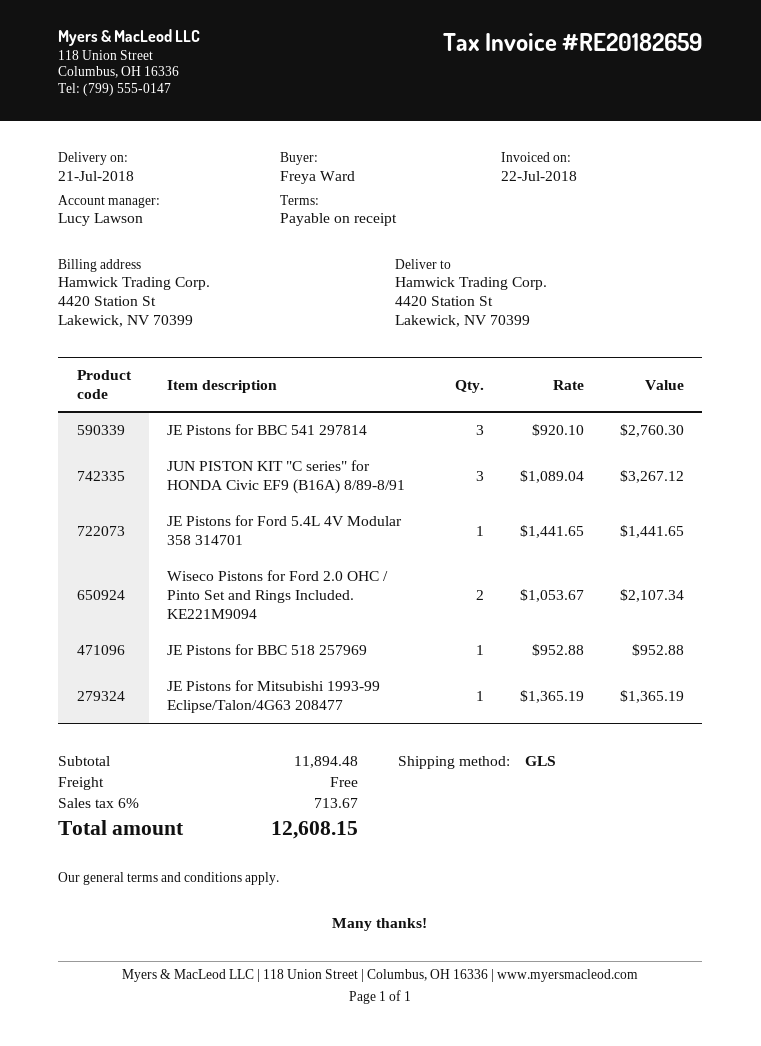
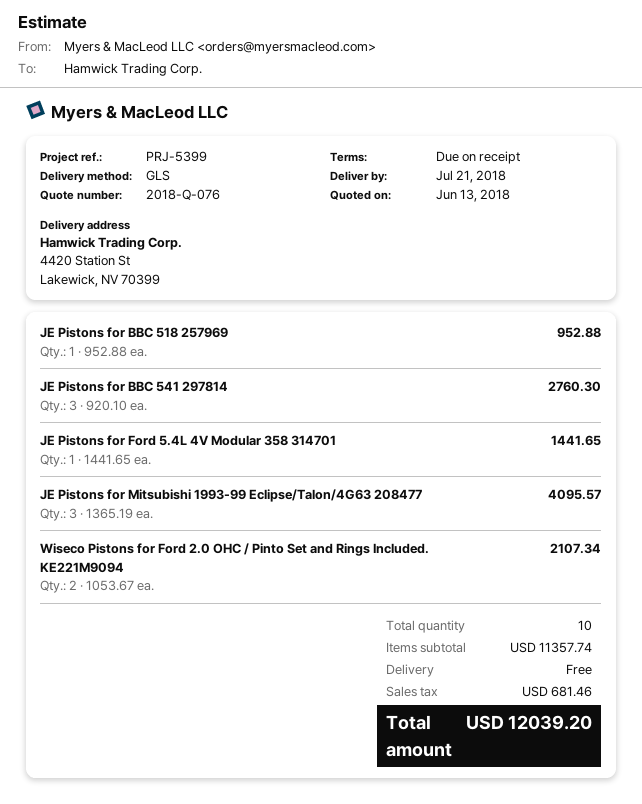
JUN PISTON KIT "C series" for HONDA Civic EF9 (B16A) 8/89-8/91: 3 x 1089.04 = 3267.12 -> none
JE Pistons for Mitsubishi 1993-99 Eclipse/Talon/4G63 208477: 1 x 1365.19 = 1365.19 -> 3 x 1365.19 = 4095.57
subtotal: 11894.48 -> 11357.74
tax: 713.67 -> 681.46
total: 12608.15 -> 12039.20

